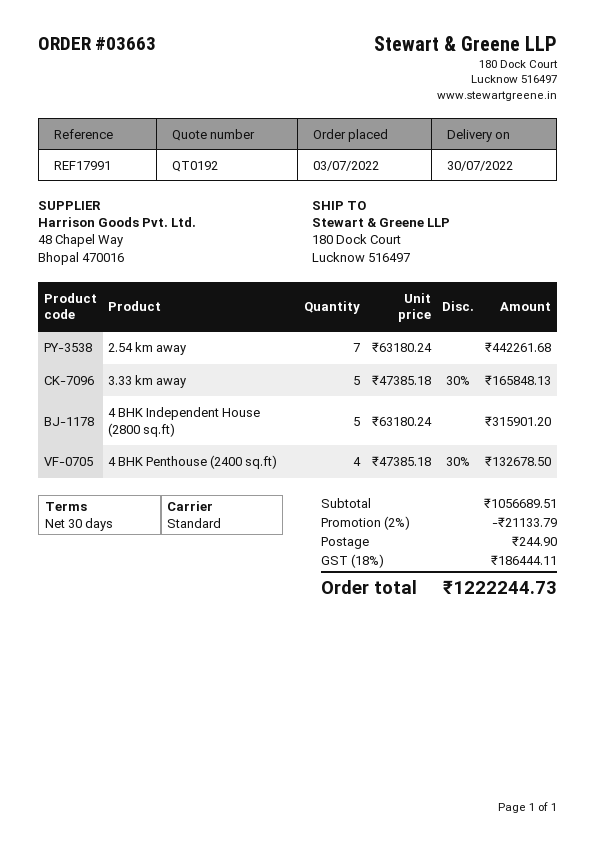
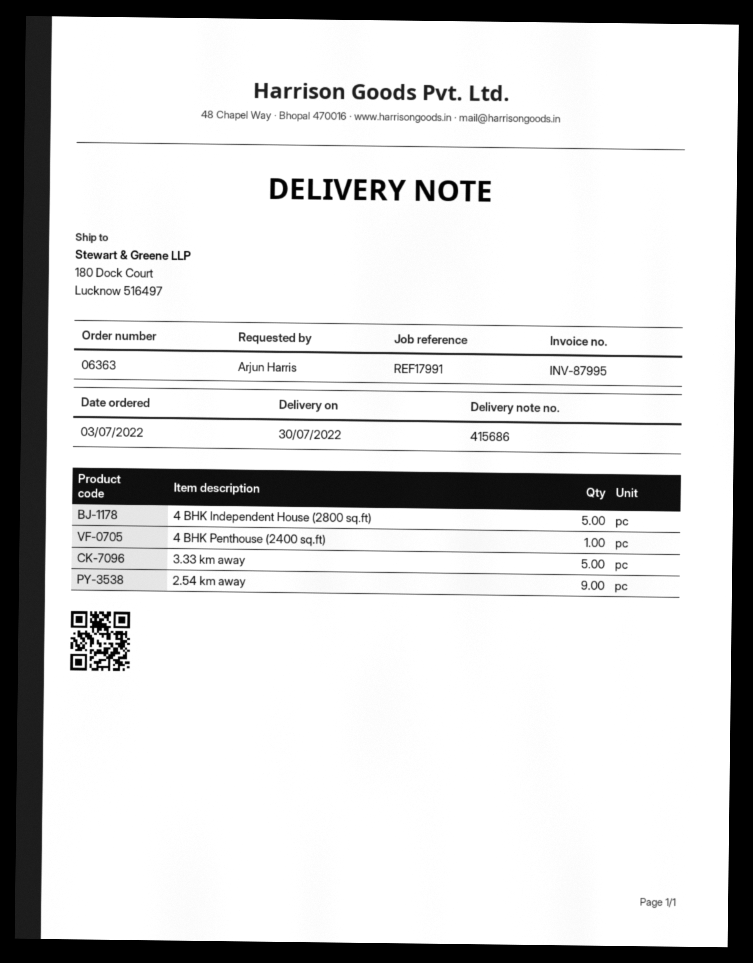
order number: 03663 -> 06363
2.54 km away: 7 -> 9
4 BHK Penthouse (2400 sq.ft): 4 -> 1

